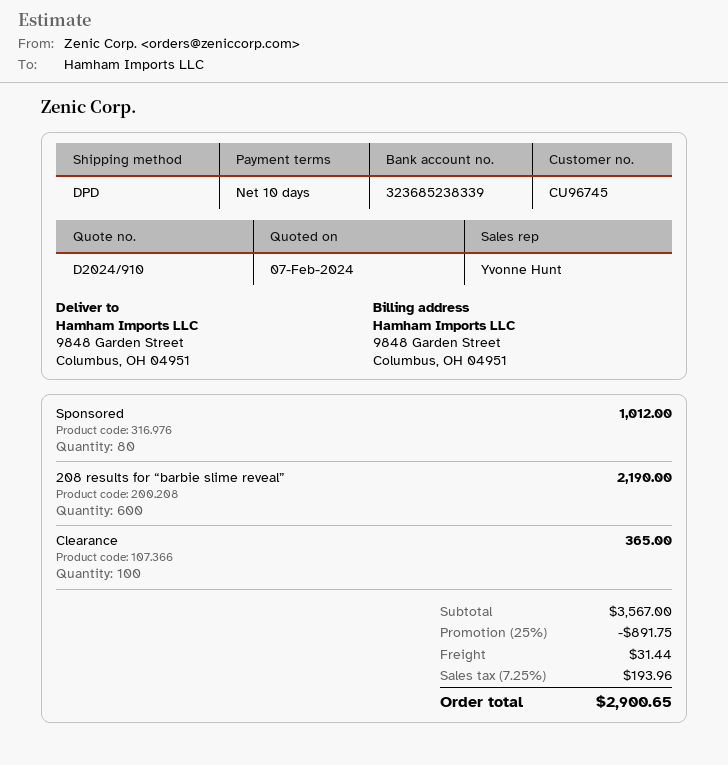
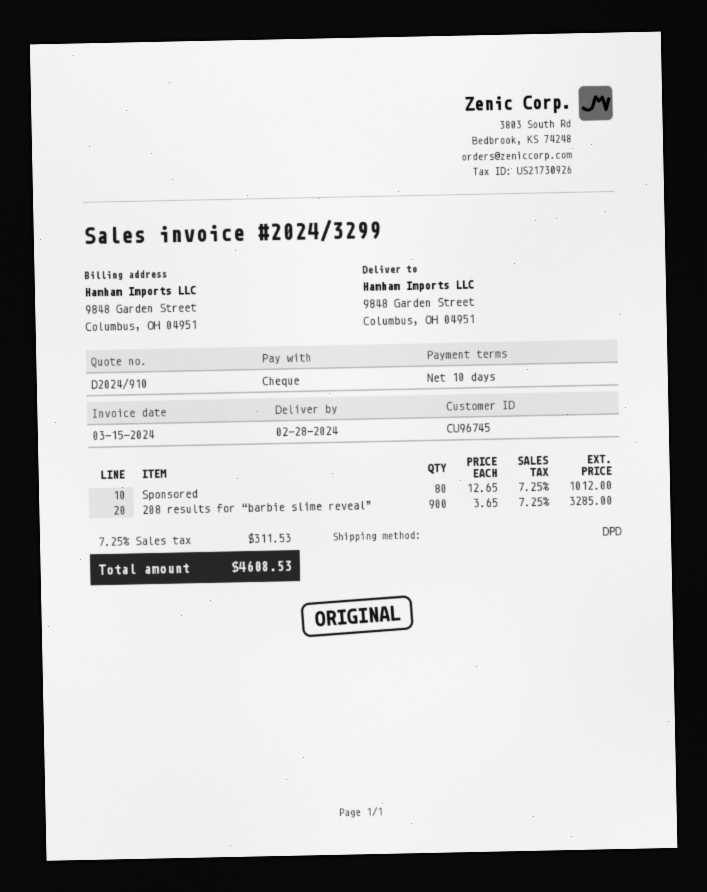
208 results for “barbie slime reveal”: 600 for 2190.00 -> 900 for 3285.00
Clearance: 100 for 365.00 -> none
discount: 25% = 891.75 -> none
shipping: 31.44 -> none
tax: 7.25% = 193.96 -> 7.25% = 311.53
total: 2900.65 -> 4608.53

